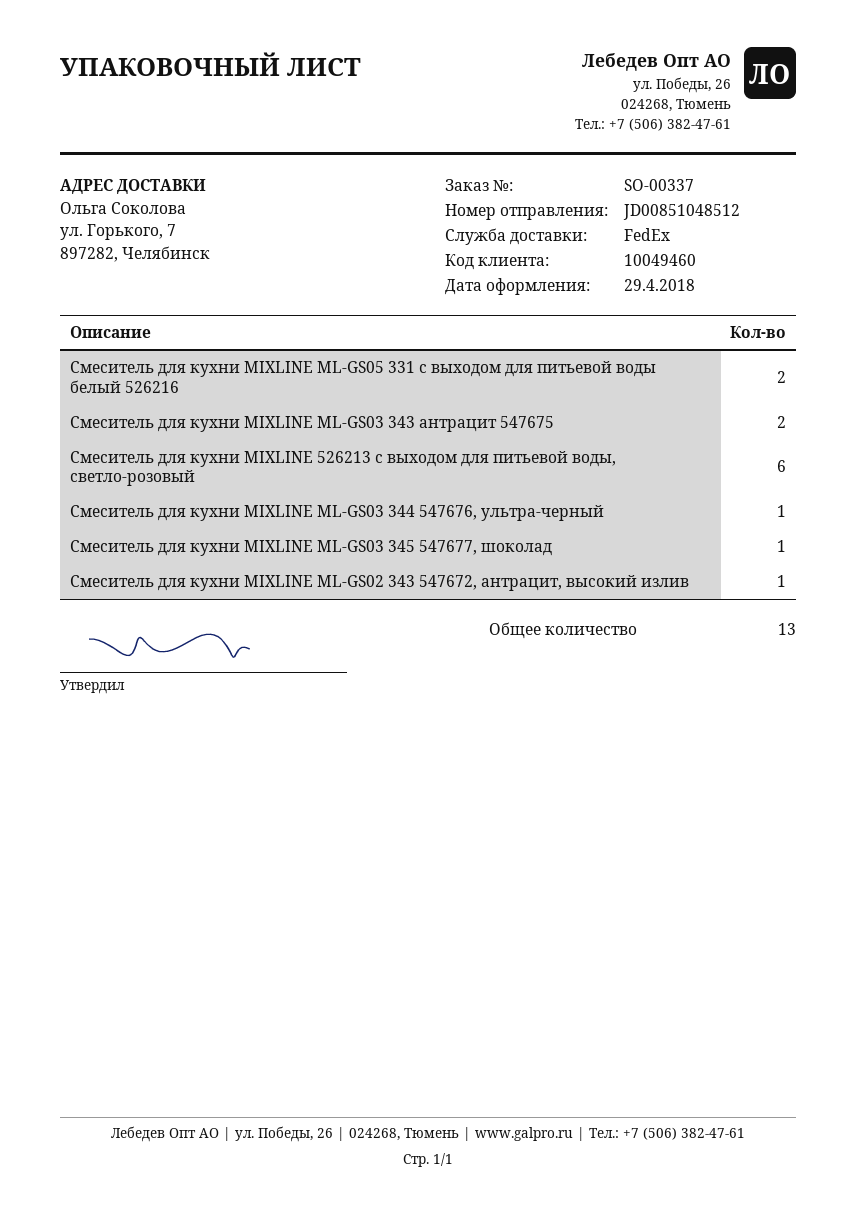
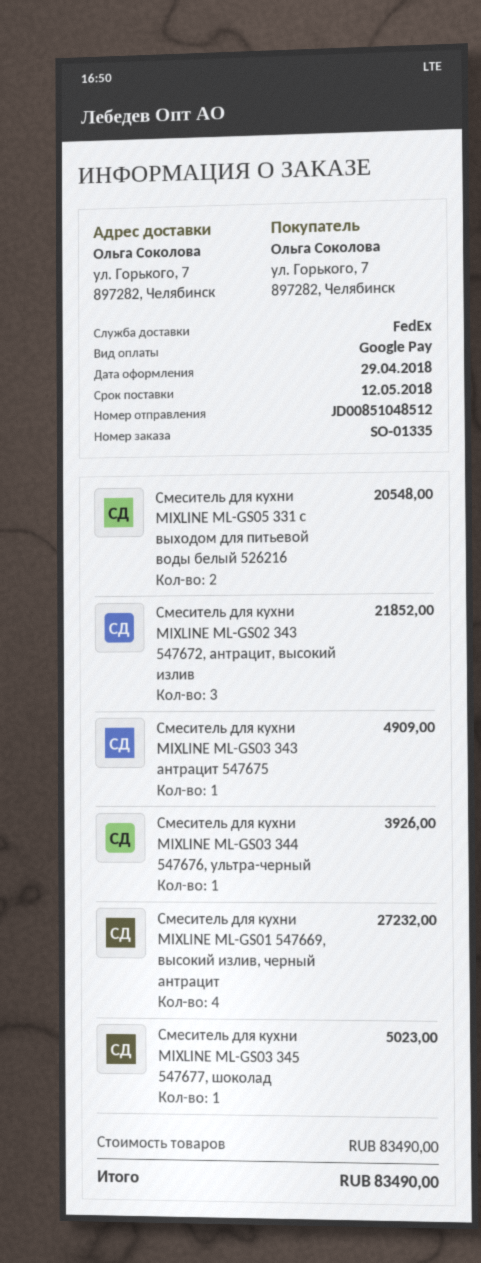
order number: SO-00337 -> SO-01335
Смеситель для кухни MIXLINE ML-GS03 343 антрацит 547675: 2 -> 1
Смеситель для кухни MIXLINE 526213 с выходом для питьевой воды, светло-розовый: 6 -> none
Смеситель для кухни MIXLINE ML-GS02 343 547672, антрацит, высокий излив: 1 -> 3
Смеситель для кухни MIXLINE ML-GS01 547669, высокий излив, черный антрацит: none -> 4

